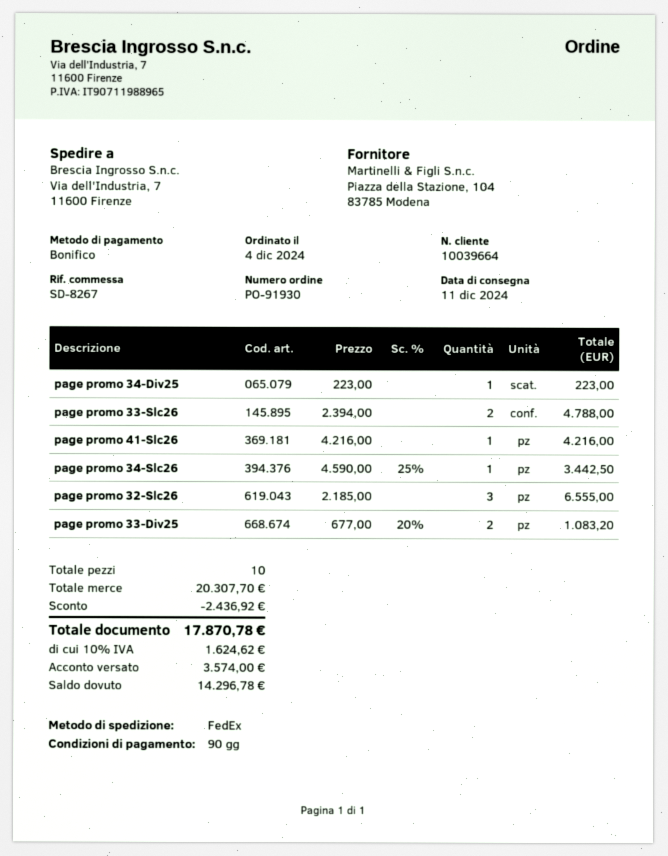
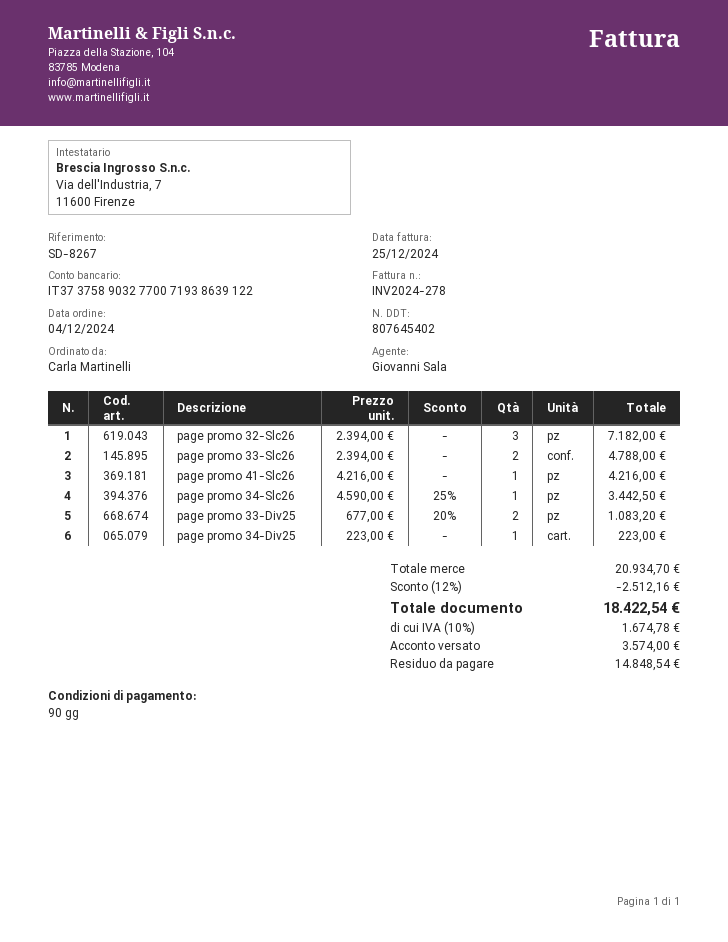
page promo 32-Slc26: 3 x 2185.00 = 6555.00 -> 3 x 2394.00 = 7182.00
subtotal: 20307.70 -> 20934.70
discount: 2436.92 -> 2512.16
tax: 10% = 1624.62 -> 10% = 1674.78
total: 17870.78 -> 18422.54
balance: 14296.78 -> 14848.54

